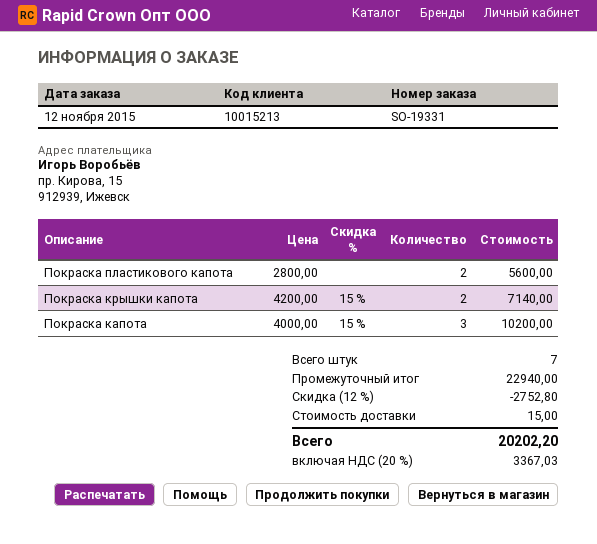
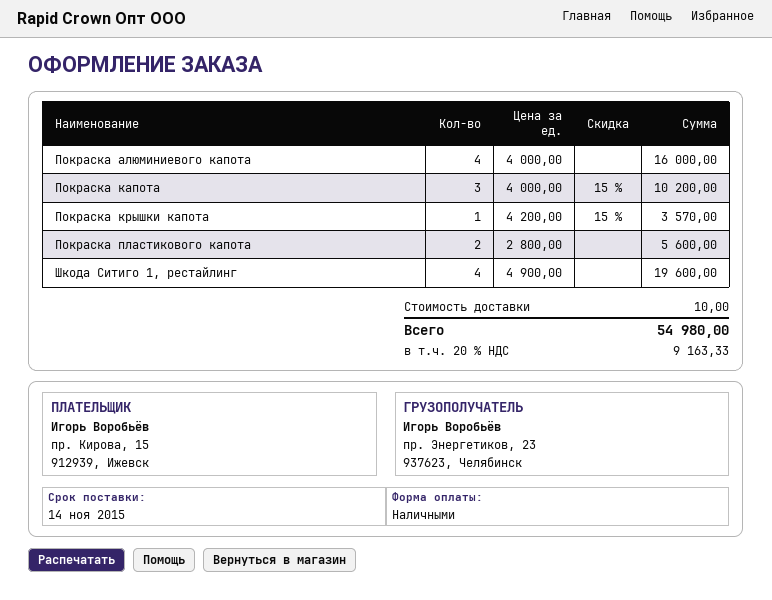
Покраска крышки капота: 2 x 4200.00 - 15% = 7140.00 -> 1 x 4200.00 - 15% = 3570.00
Покраска алюминиевого капота: none -> 4 x 4000.00 = 16000.00
Шкода Ситиго 1, рестайлинг: none -> 4 x 4900.00 = 19600.00
discount: 12% = 2752.80 -> none
shipping: 15.00 -> 10.00
tax: 20% = 3367.03 -> 20% = 9163.33
total: 20202.20 -> 54980.00

